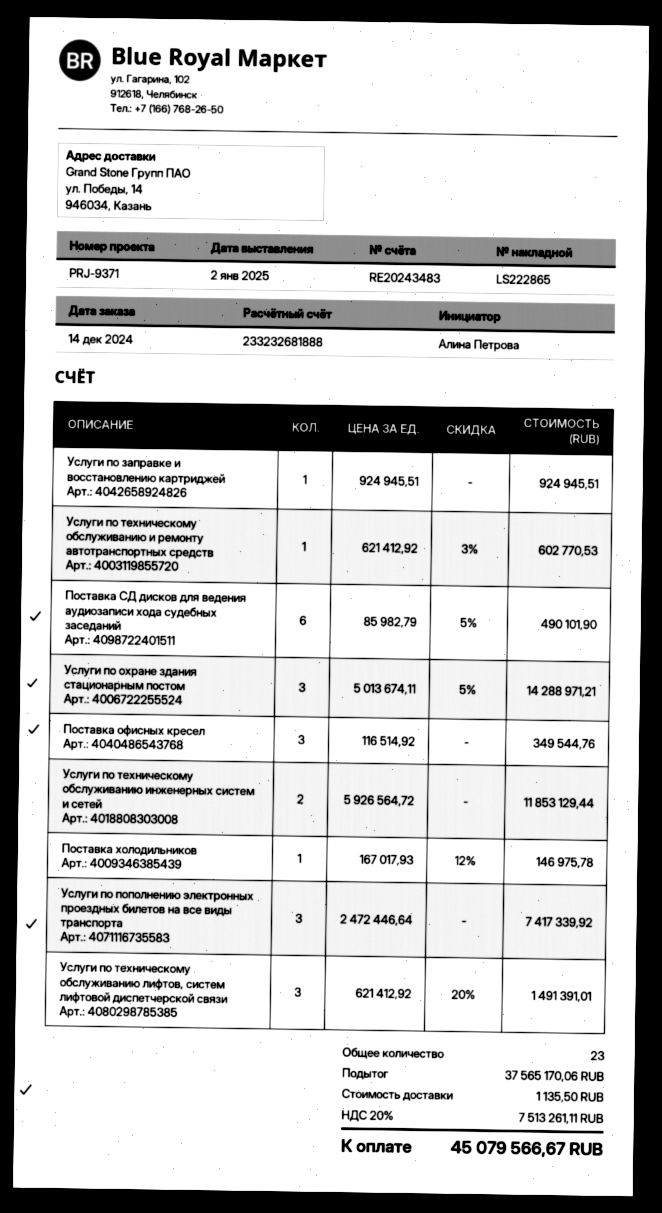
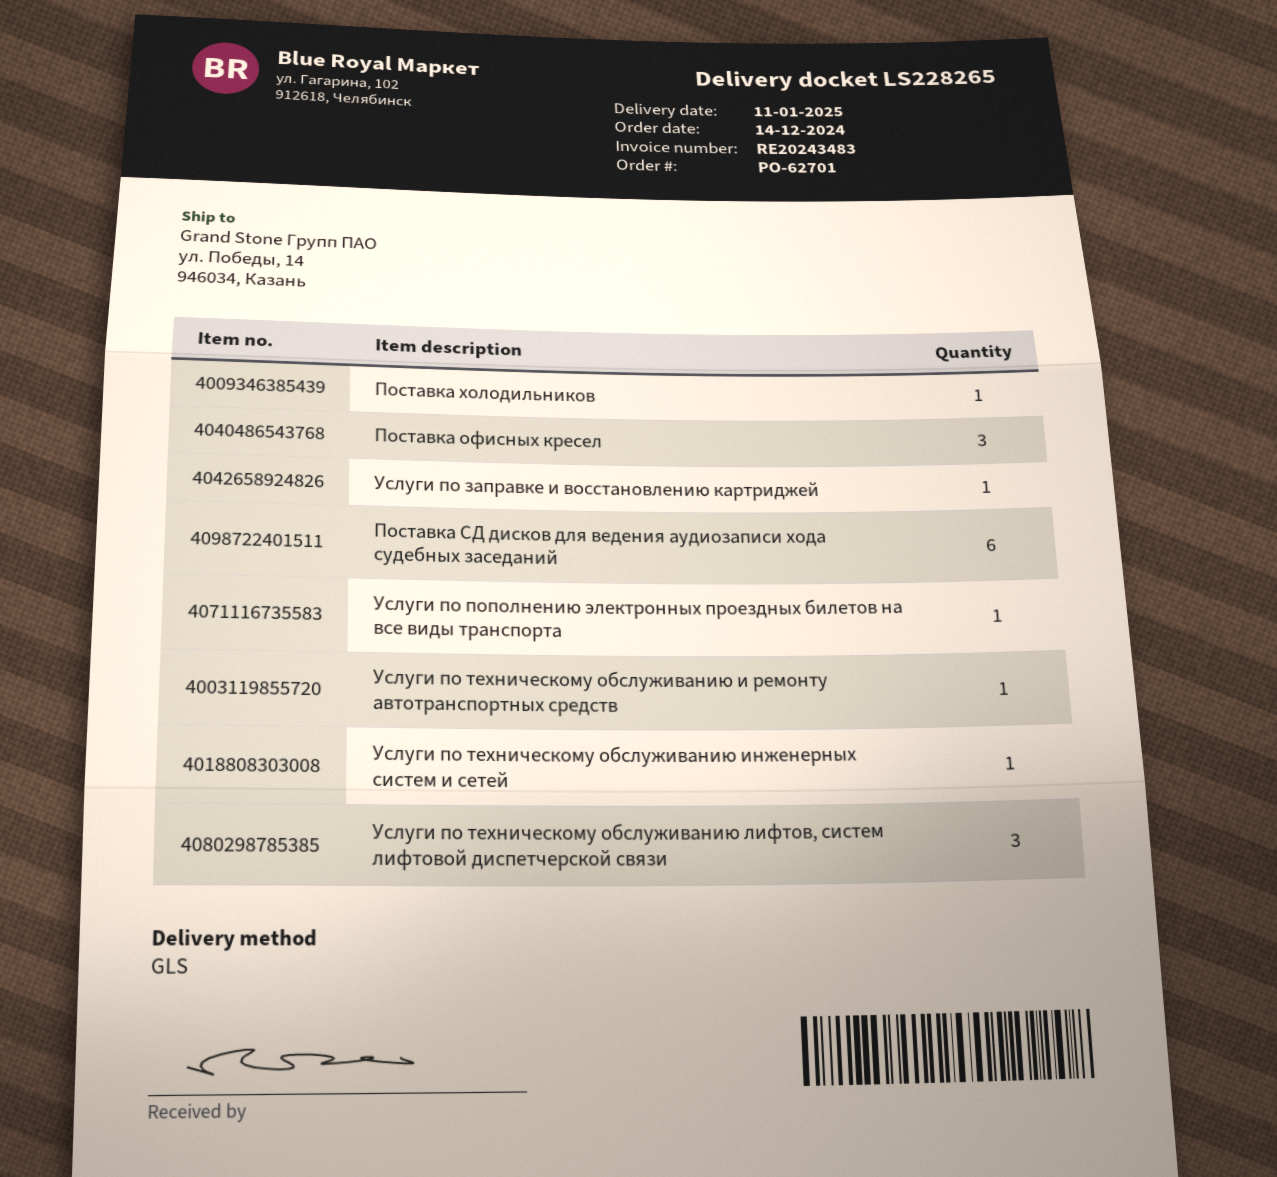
delivery note number: LS222865 -> LS228265
Услуги по охране здания стационарным постом: 3 -> none
Услуги по техническому обслуживанию инженерных систем и сетей: 2 -> 1
Услуги по пополнению электронных проездных билетов на все виды транспорта: 3 -> 1

